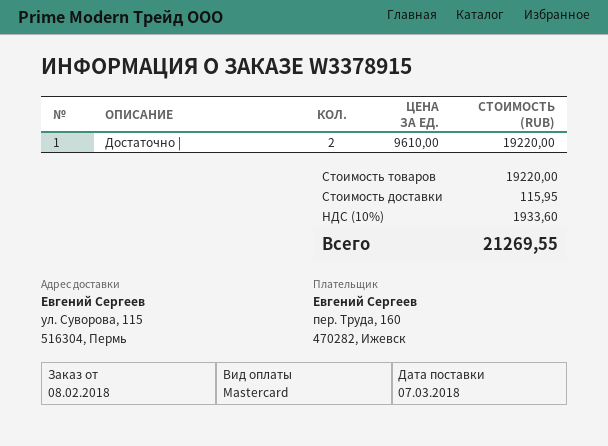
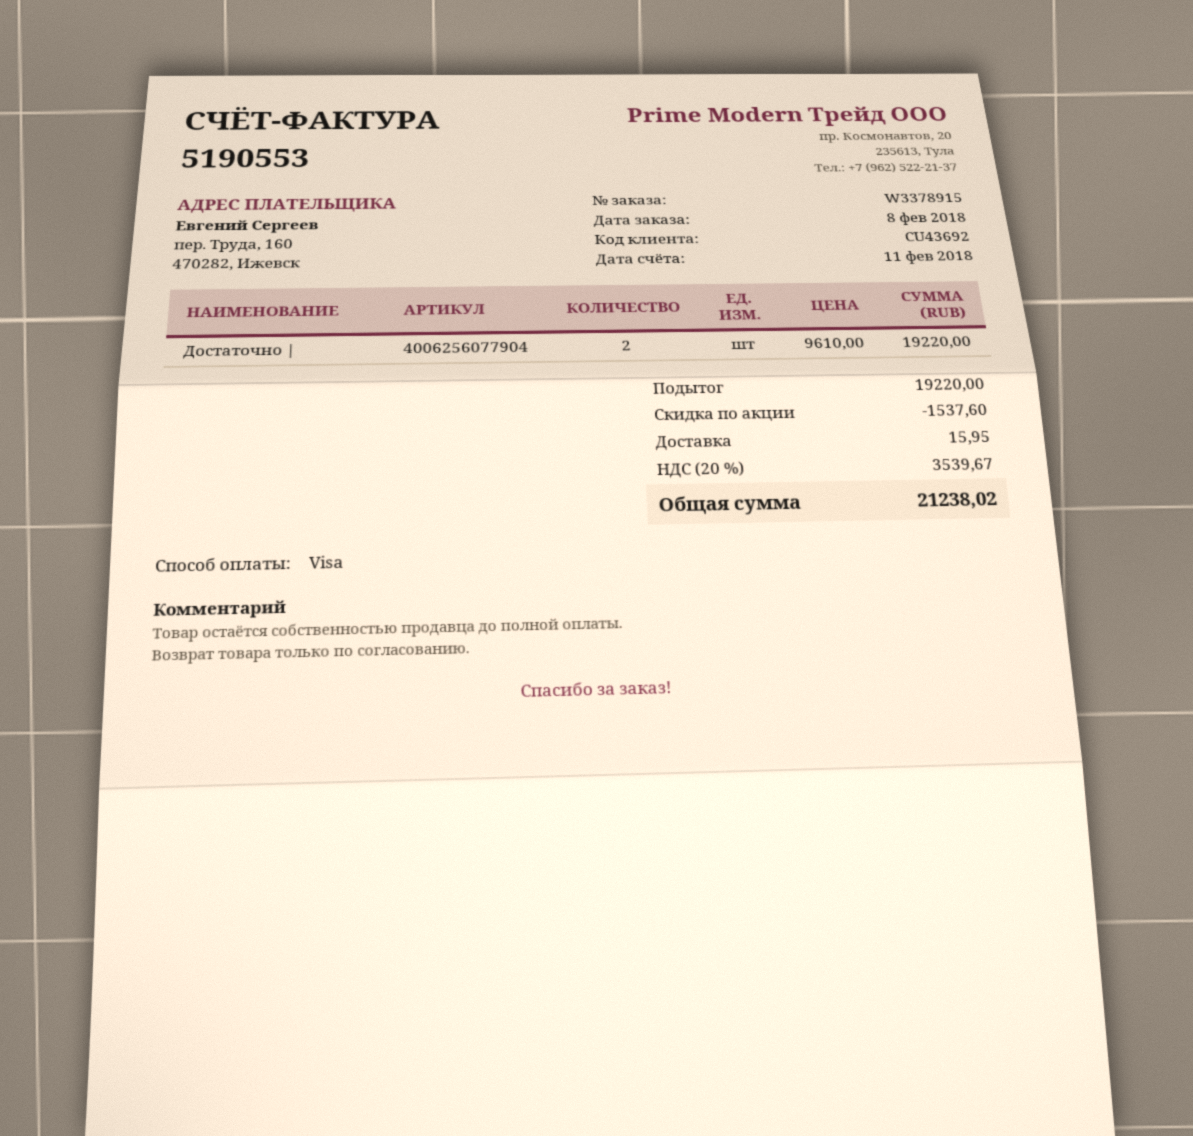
payment method: Mastercard -> Visa
discount: none -> 1537.60
shipping: 115.95 -> 15.95
tax: 10% = 1933.60 -> 20% = 3539.67
total: 21269.55 -> 21238.02

